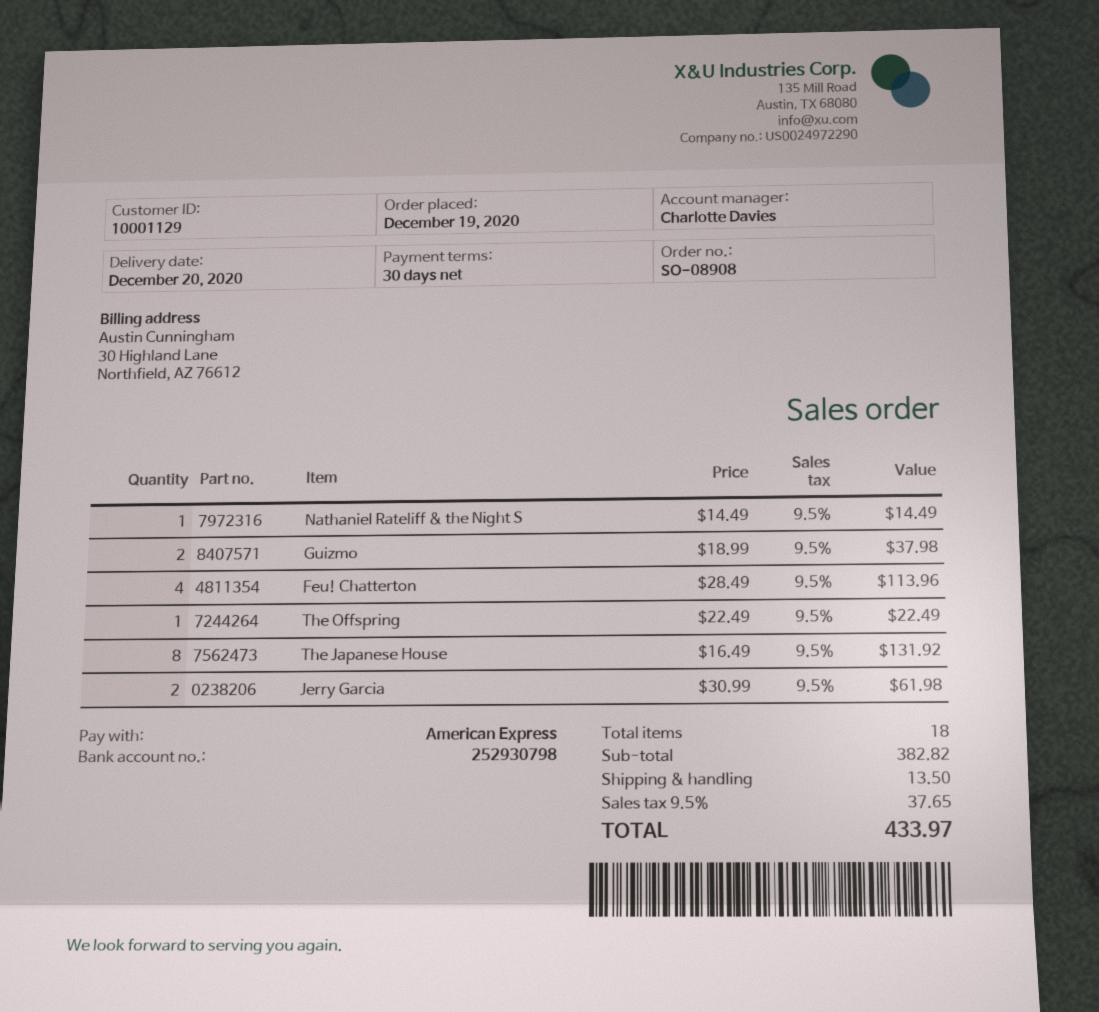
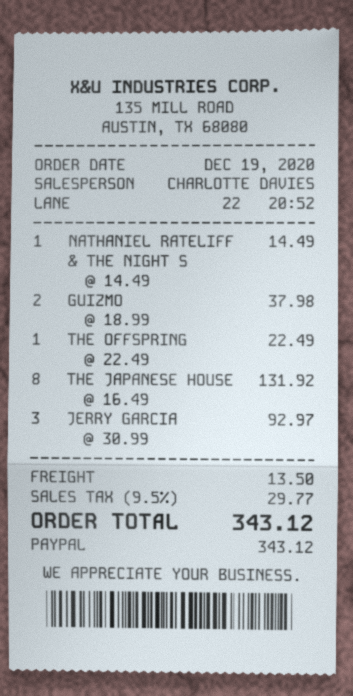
payment method: American Express -> PayPal
Feu! Chatterton: 4 x 28.49 = 113.96 -> none
Jerry Garcia: 2 x 30.99 = 61.98 -> 3 x 30.99 = 92.97
tax: 9.5% = 37.65 -> 9.5% = 29.77
total: 433.97 -> 343.12

